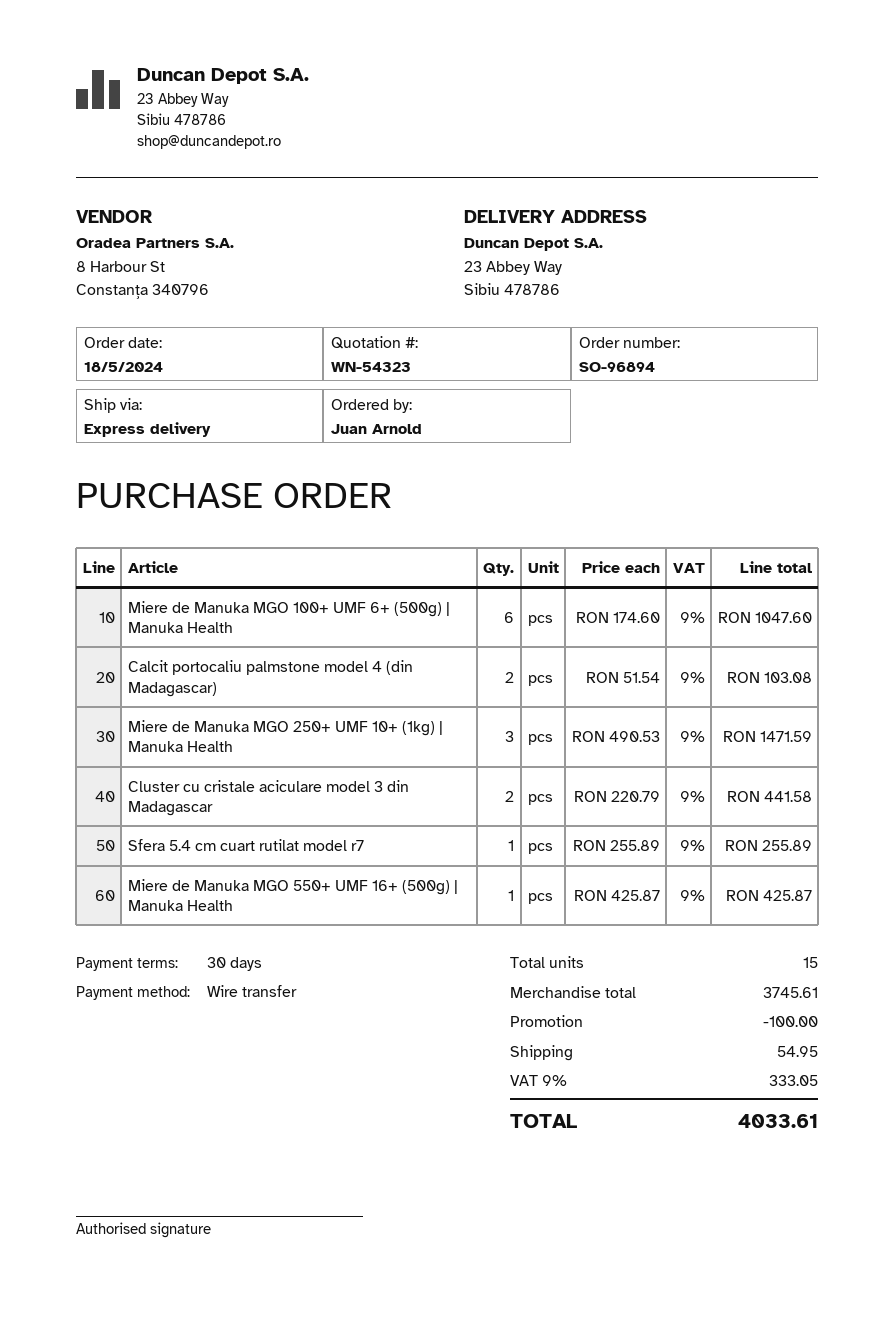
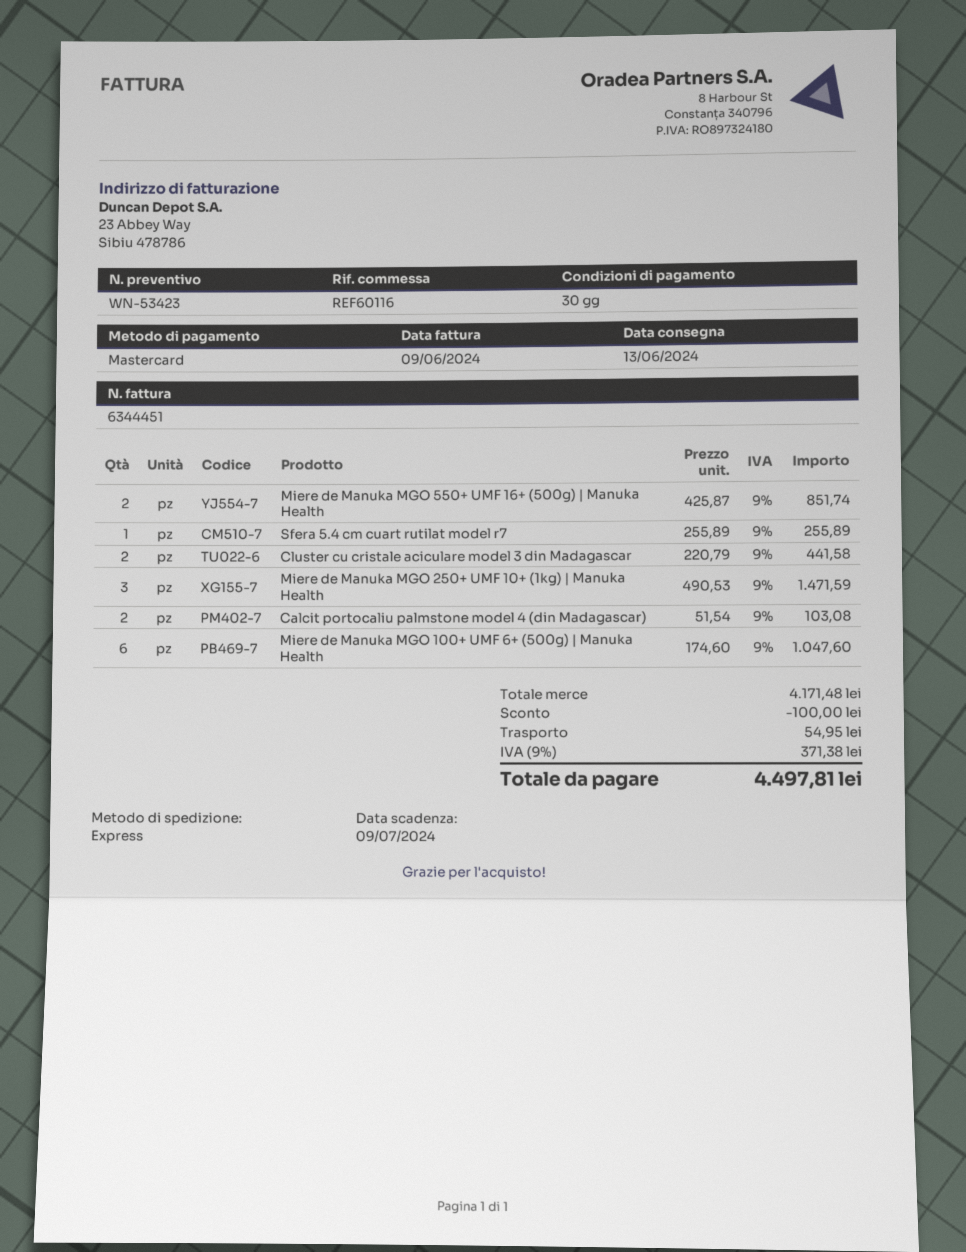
quote number: WN-54323 -> WN-53423
payment method: bank transfer -> Mastercard
Miere de Manuka MGO 550+ UMF 16+ (500g) | Manuka Health: 1 x 425.87 = 425.87 -> 2 x 425.87 = 851.74
subtotal: 3745.61 -> 4171.48
tax: 9% = 333.05 -> 9% = 371.38
total: 4033.61 -> 4497.81

